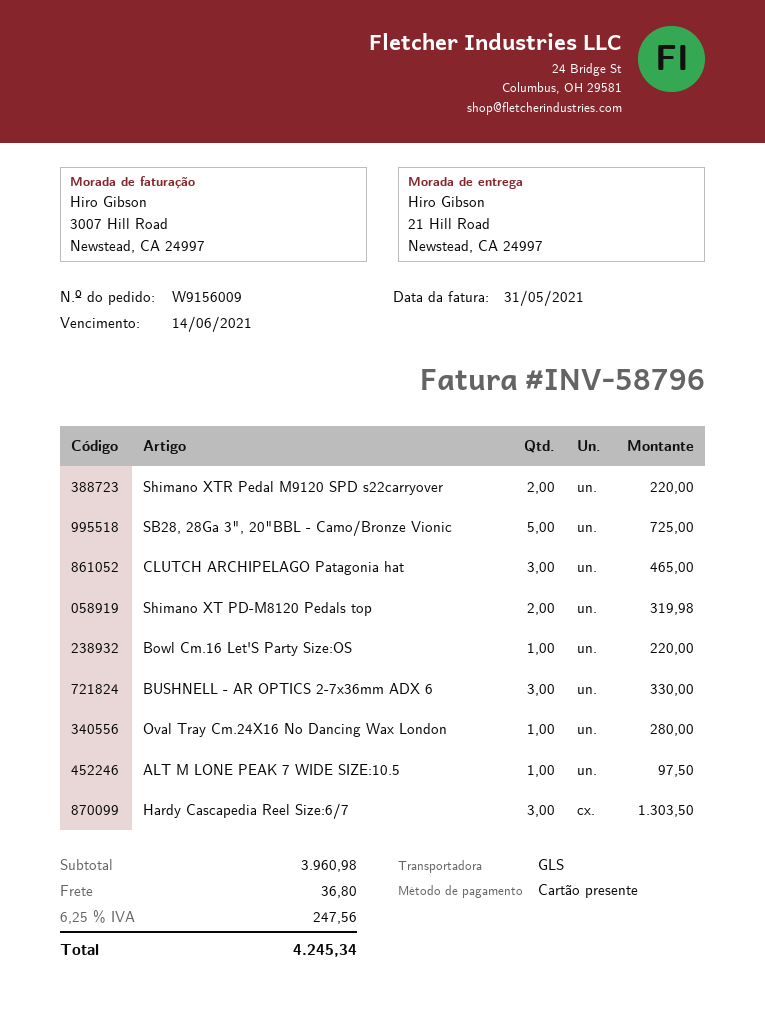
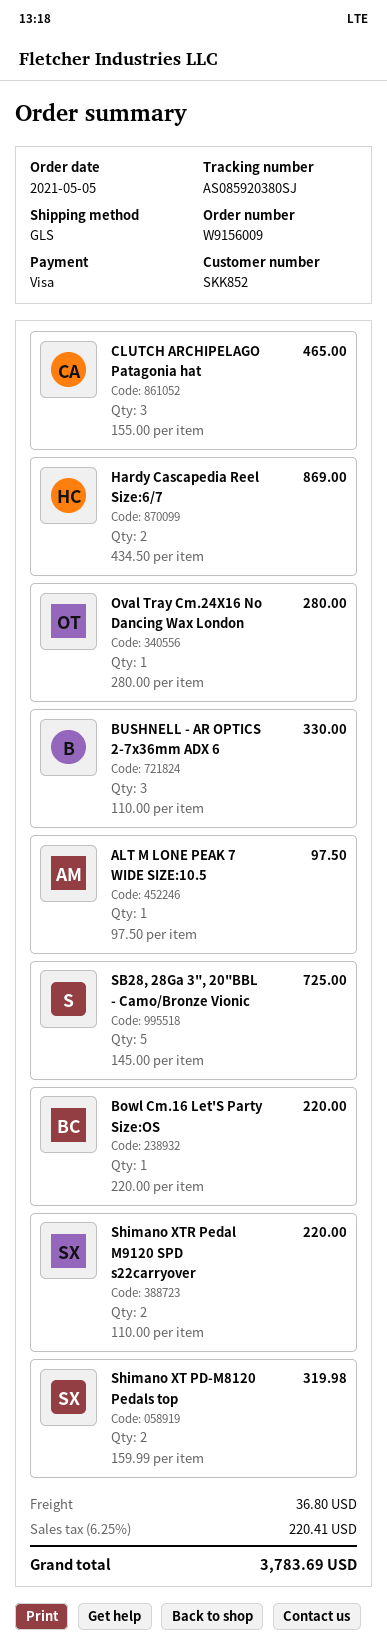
payment method: gift card -> Visa
Hardy Cascapedia Reel Size:6/7: 3 for 1303.50 -> 2 for 869.00
tax: 6.25% = 247.56 -> 6.25% = 220.41
total: 4245.34 -> 3783.69

